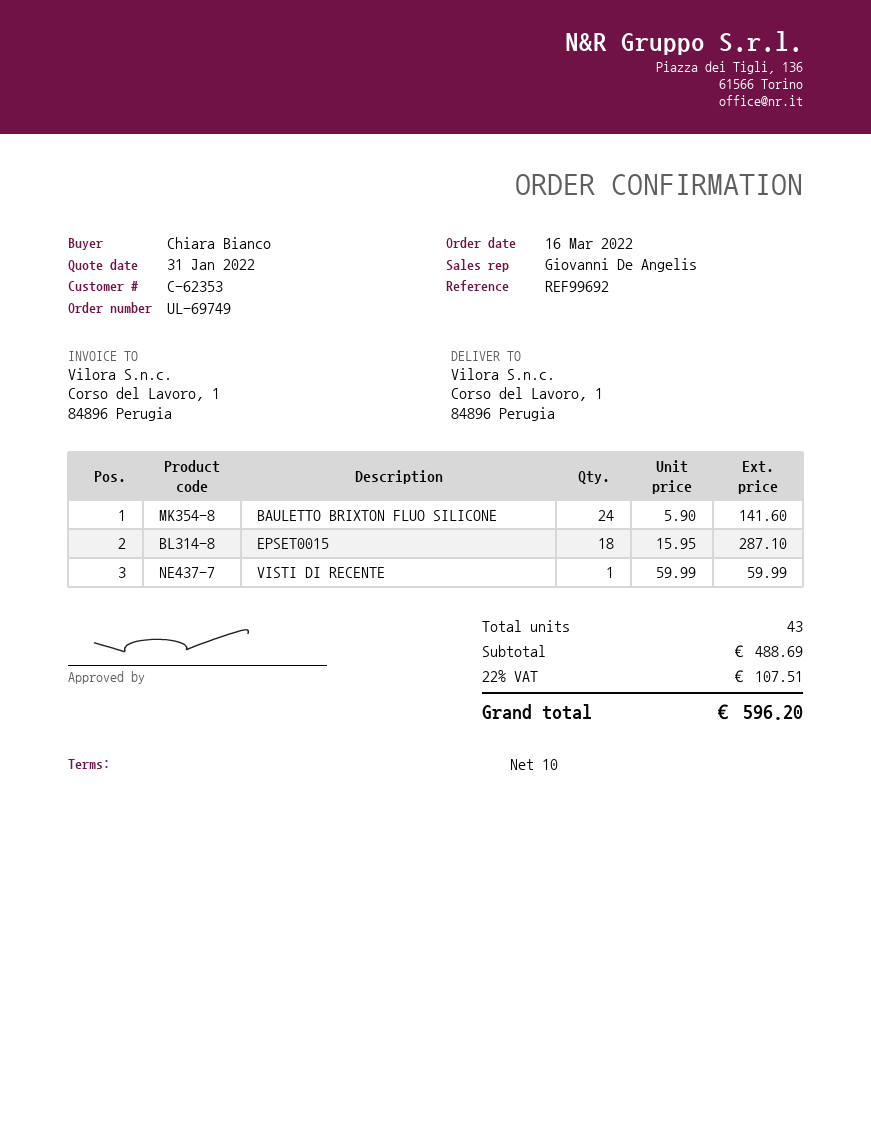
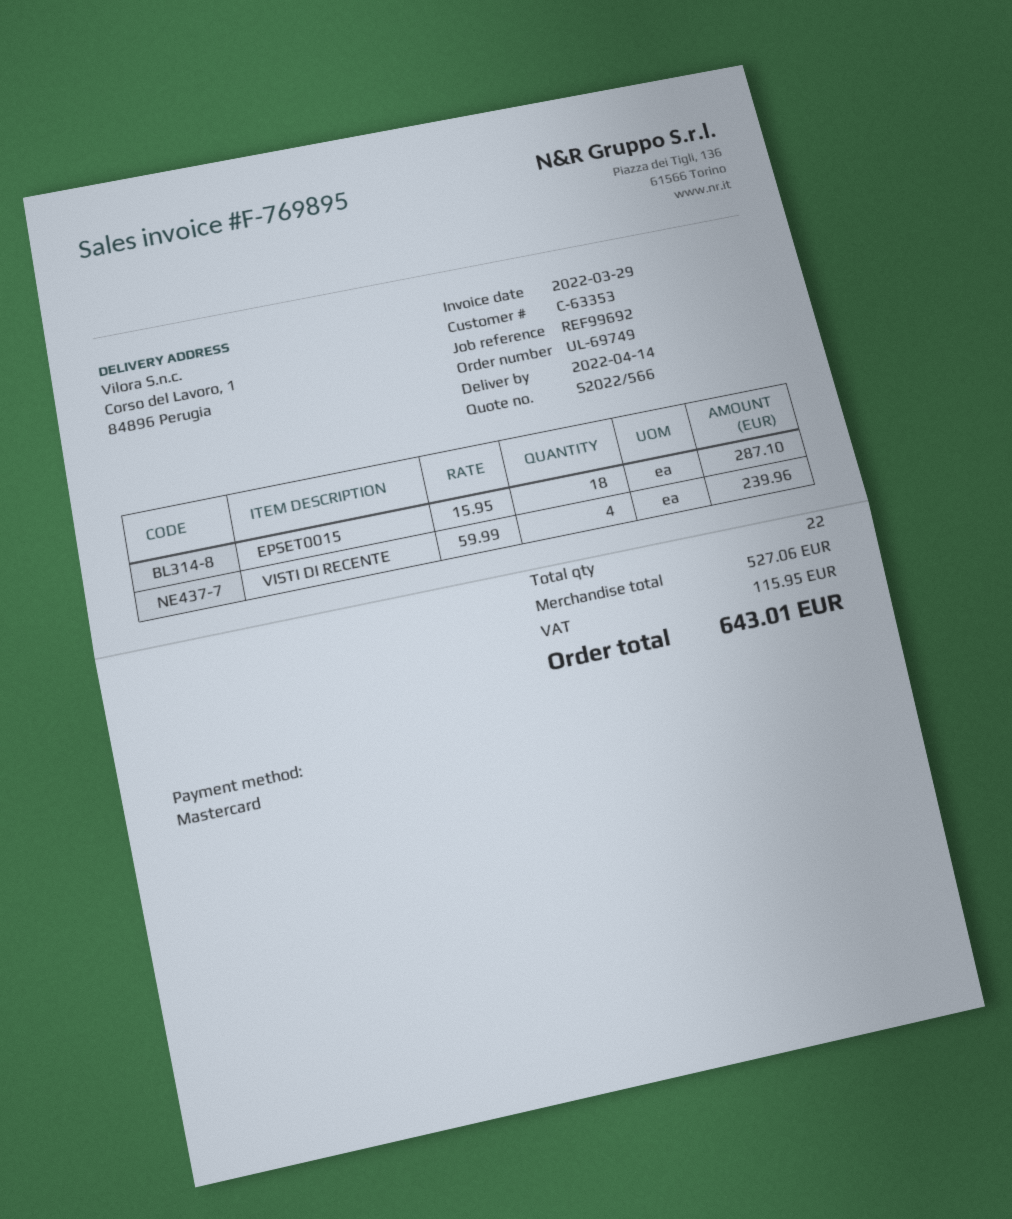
customer number: C-62353 -> C-63353
BAULETTO BRIXTON FLUO SILICONE: 24 x 5.90 = 141.60 -> none
VISTI DI RECENTE: 1 x 59.99 = 59.99 -> 4 x 59.99 = 239.96
total quantity: 43 -> 22
subtotal: 488.69 -> 527.06
tax: 107.51 -> 115.95
total: 596.20 -> 643.01

